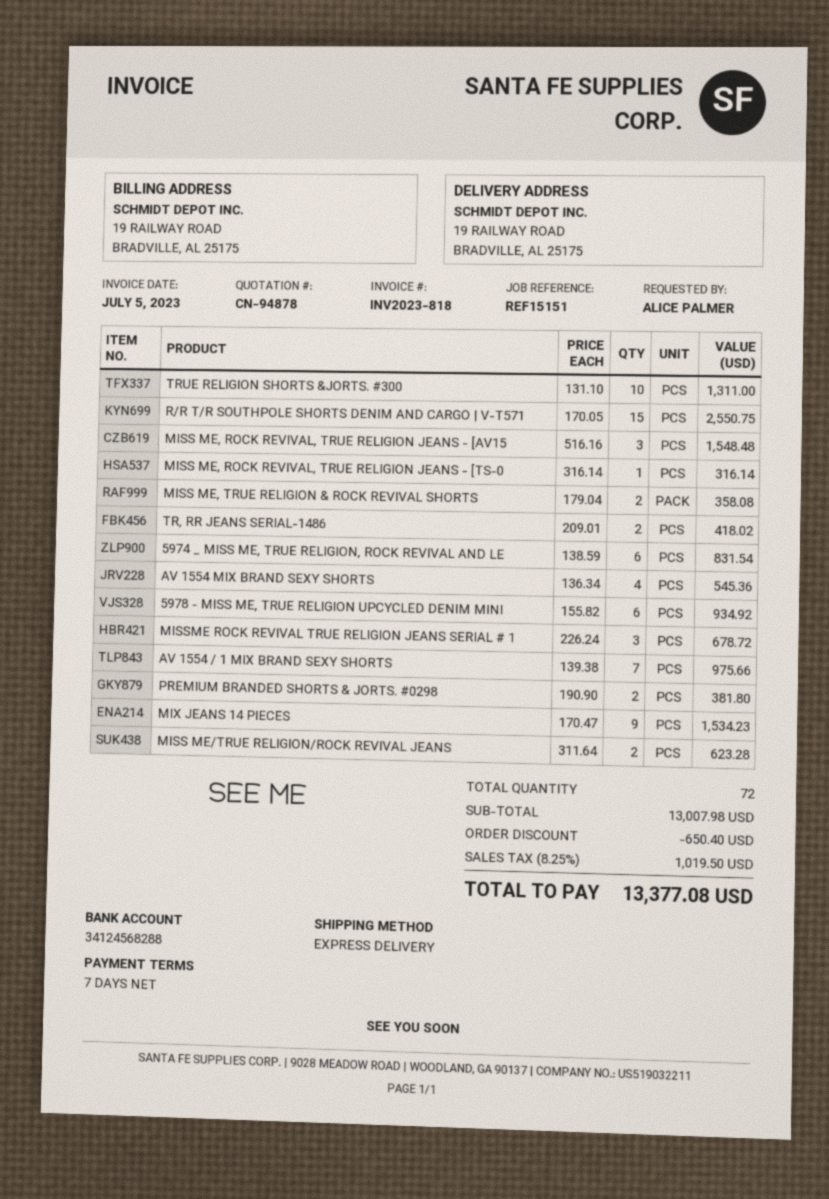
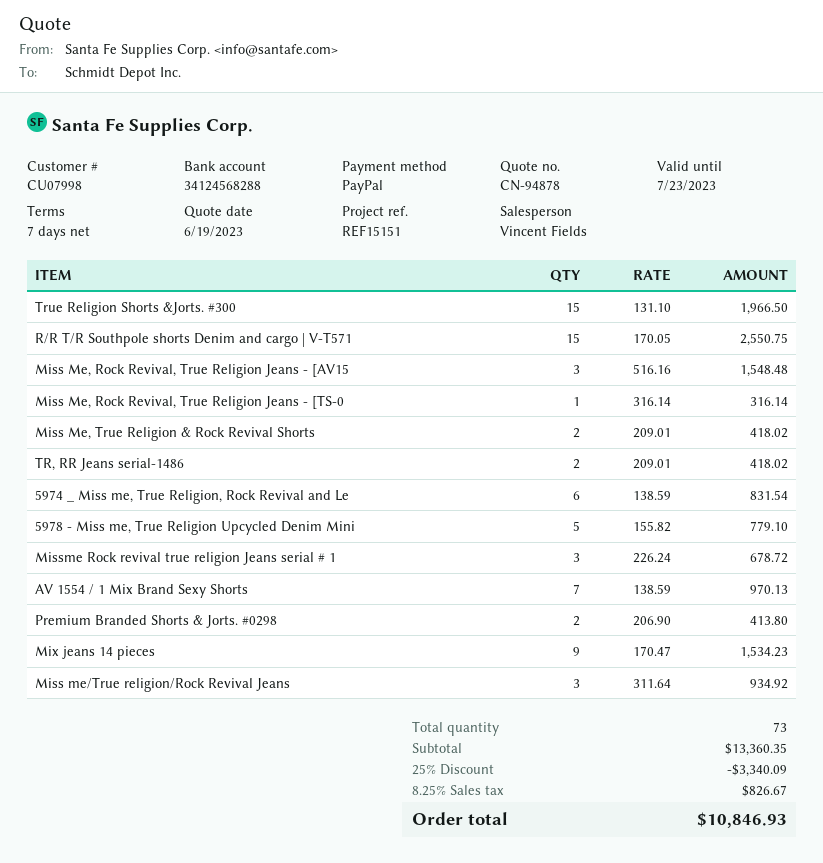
TRUE RELIGION SHORTS &JORTS. #300: 10 x 131.10 = 1311.00 -> 15 x 131.10 = 1966.50
MISS ME, TRUE RELIGION & ROCK REVIVAL SHORTS: 2 x 179.04 = 358.08 -> 2 x 209.01 = 418.02
AV 1554 MIX BRAND SEXY SHORTS: 4 x 136.34 = 545.36 -> none
5978 - MISS ME, TRUE RELIGION UPCYCLED DENIM MINI: 6 x 155.82 = 934.92 -> 5 x 155.82 = 779.10
AV 1554 / 1 MIX BRAND SEXY SHORTS: 7 x 139.38 = 975.66 -> 7 x 138.59 = 970.13
PREMIUM BRANDED SHORTS & JORTS. #0298: 2 x 190.90 = 381.80 -> 2 x 206.90 = 413.80
MISS ME/TRUE RELIGION/ROCK REVIVAL JEANS: 2 x 311.64 = 623.28 -> 3 x 311.64 = 934.92
total quantity: 72 -> 73
subtotal: 13007.98 -> 13360.35
discount: 650.40 -> 3340.09
tax: 8.25% = 1019.50 -> 8.25% = 826.67
total: 13377.08 -> 10846.93

